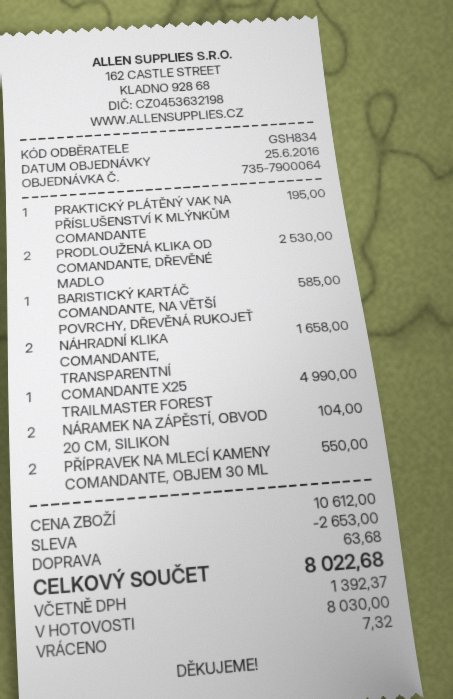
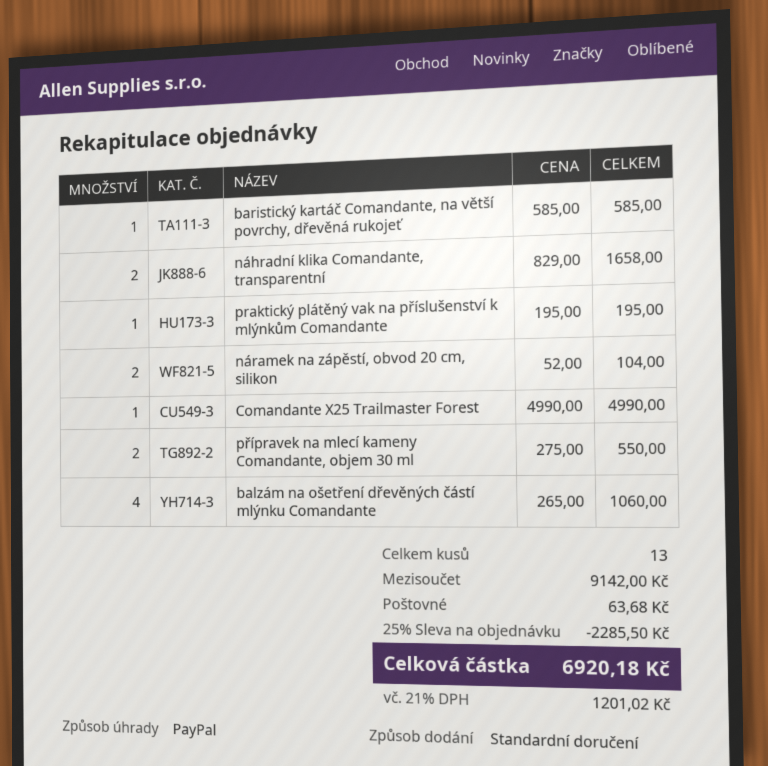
payment method: cash -> PayPal
PRODLOUŽENÁ KLIKA OD COMANDANTE, DŘEVĚNÉ MADLO: 2 for 2530.00 -> none
balzám na ošetření dřevěných částí mlýnku Comandante: none -> 4 for 1060.00
subtotal: 10612.00 -> 9142.00
discount: 2653.00 -> 2285.50
tax: 1392.37 -> 1201.02
total: 8022.68 -> 6920.18

